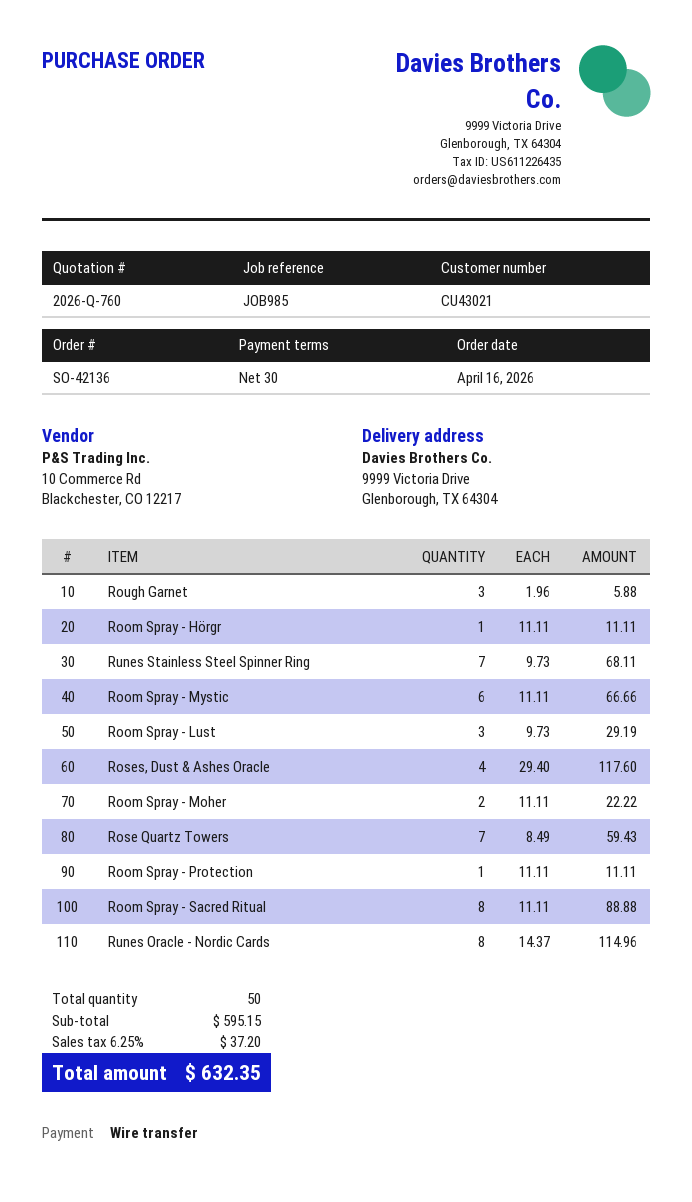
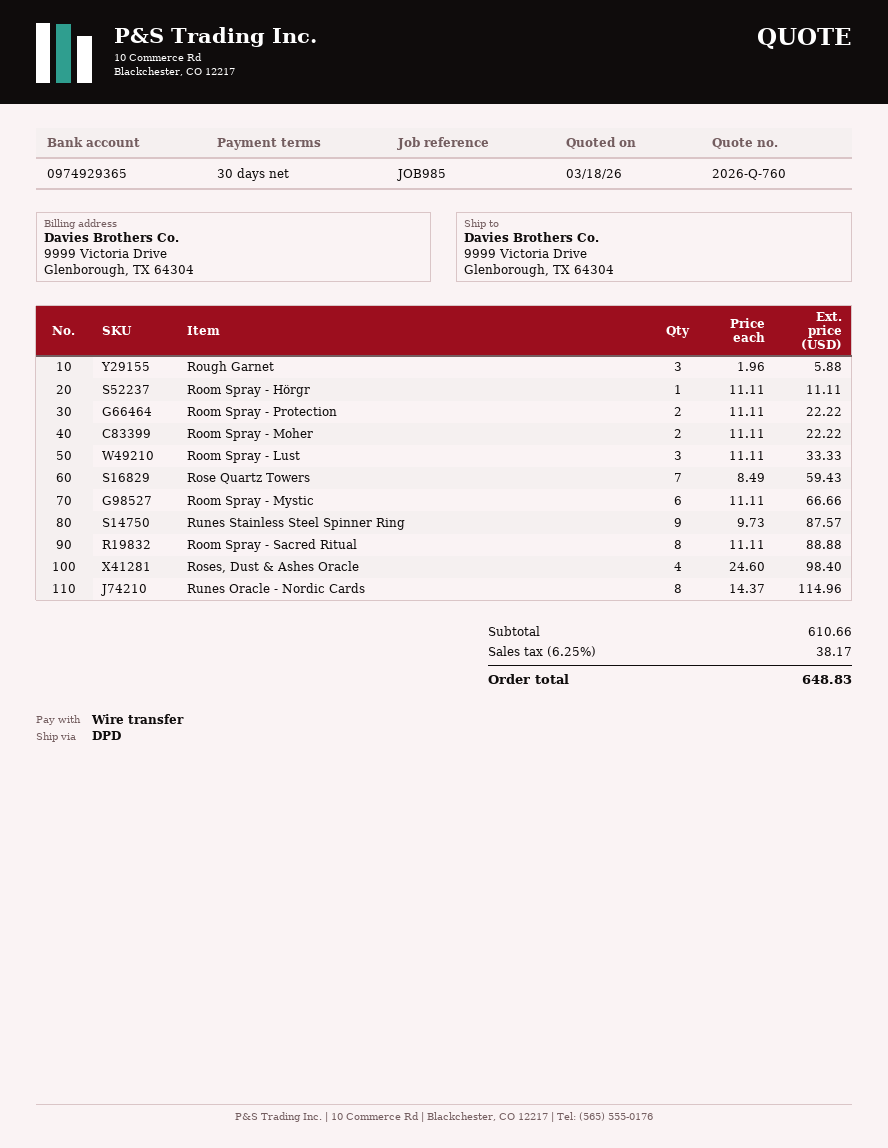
Runes Stainless Steel Spinner Ring: 7 x 9.73 = 68.11 -> 9 x 9.73 = 87.57
Room Spray - Lust: 3 x 9.73 = 29.19 -> 3 x 11.11 = 33.33
Roses, Dust & Ashes Oracle: 4 x 29.40 = 117.60 -> 4 x 24.60 = 98.40
Room Spray - Protection: 1 x 11.11 = 11.11 -> 2 x 11.11 = 22.22
subtotal: 595.15 -> 610.66
tax: 6.25% = 37.20 -> 6.25% = 38.17
total: 632.35 -> 648.83

